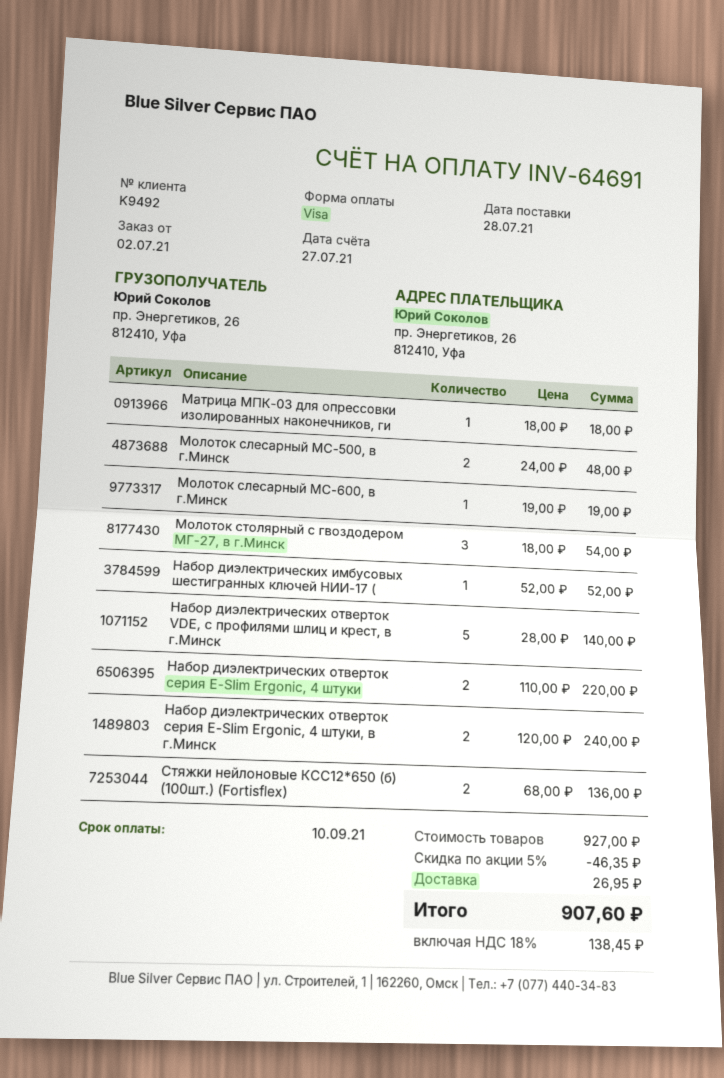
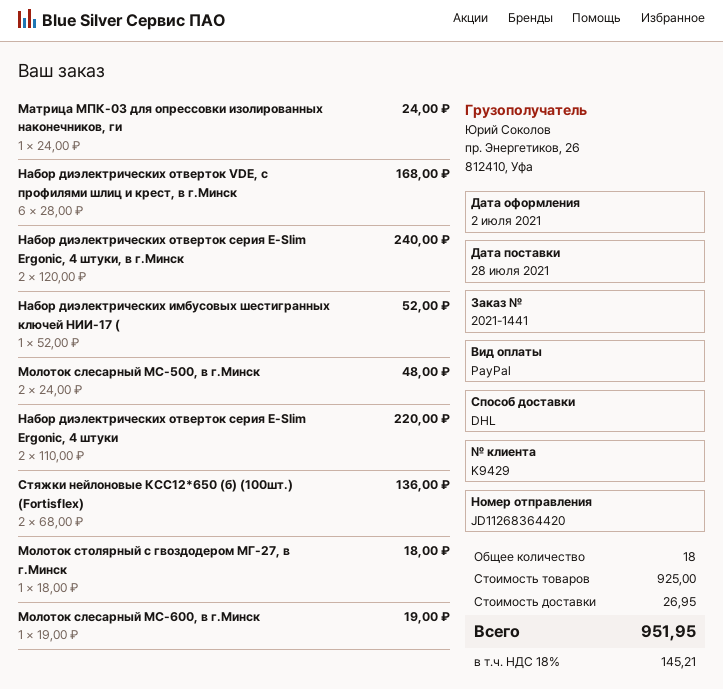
customer number: K9492 -> K9429
payment method: Visa -> PayPal
Матрица МПК-03 для опрессовки изолированных наконечников, ги: 1 x 18.00 = 18.00 -> 1 x 24.00 = 24.00
Молоток столярный с гвоздодером МГ-27, в г.Минск: 3 x 18.00 = 54.00 -> 1 x 18.00 = 18.00
Набор диэлектрических отверток VDE, с профилями шлиц и крест, в г.Минск: 5 x 28.00 = 140.00 -> 6 x 28.00 = 168.00
subtotal: 927.00 -> 925.00
discount: 5% = 46.35 -> none
tax: 18% = 138.45 -> 18% = 145.21
total: 907.60 -> 951.95

